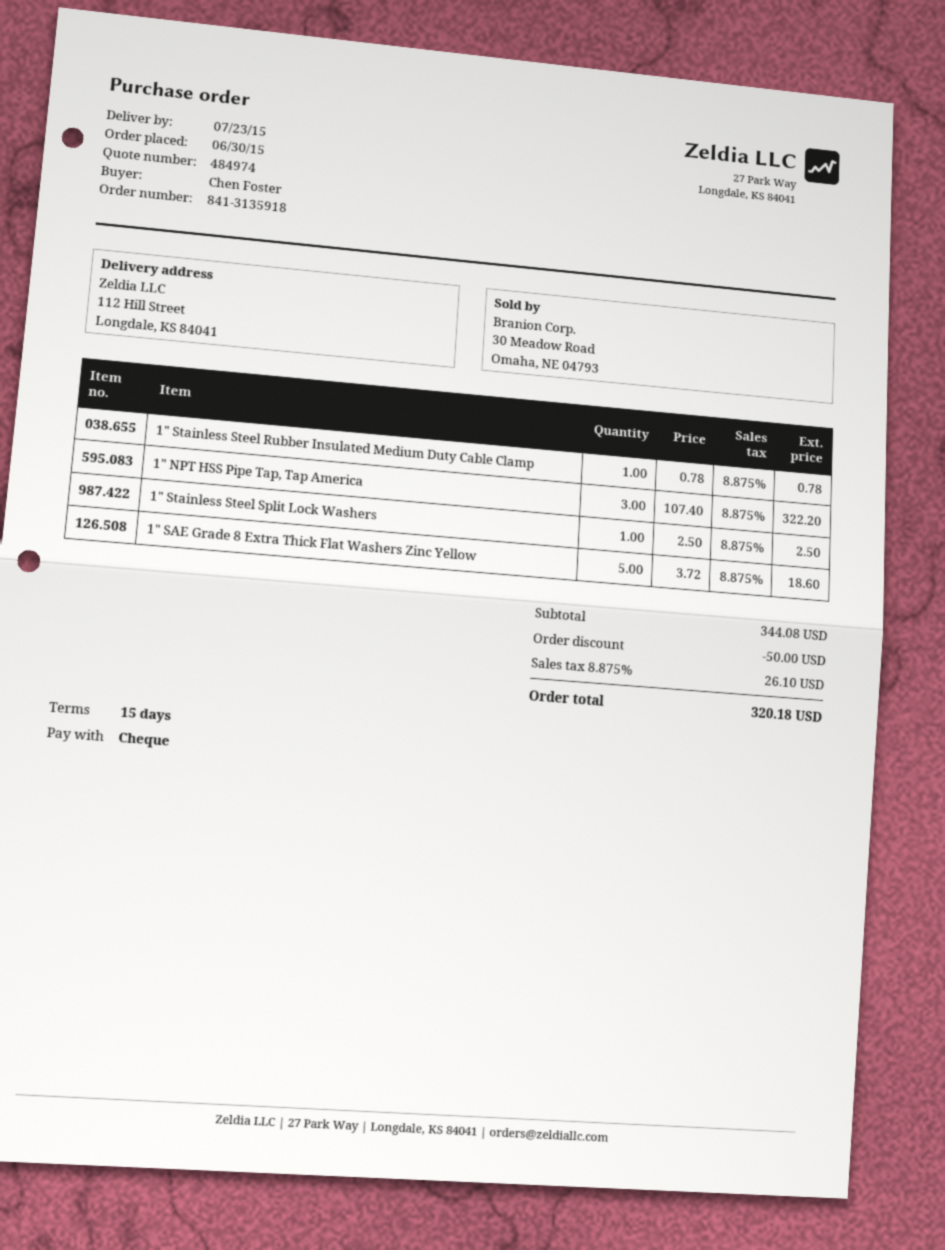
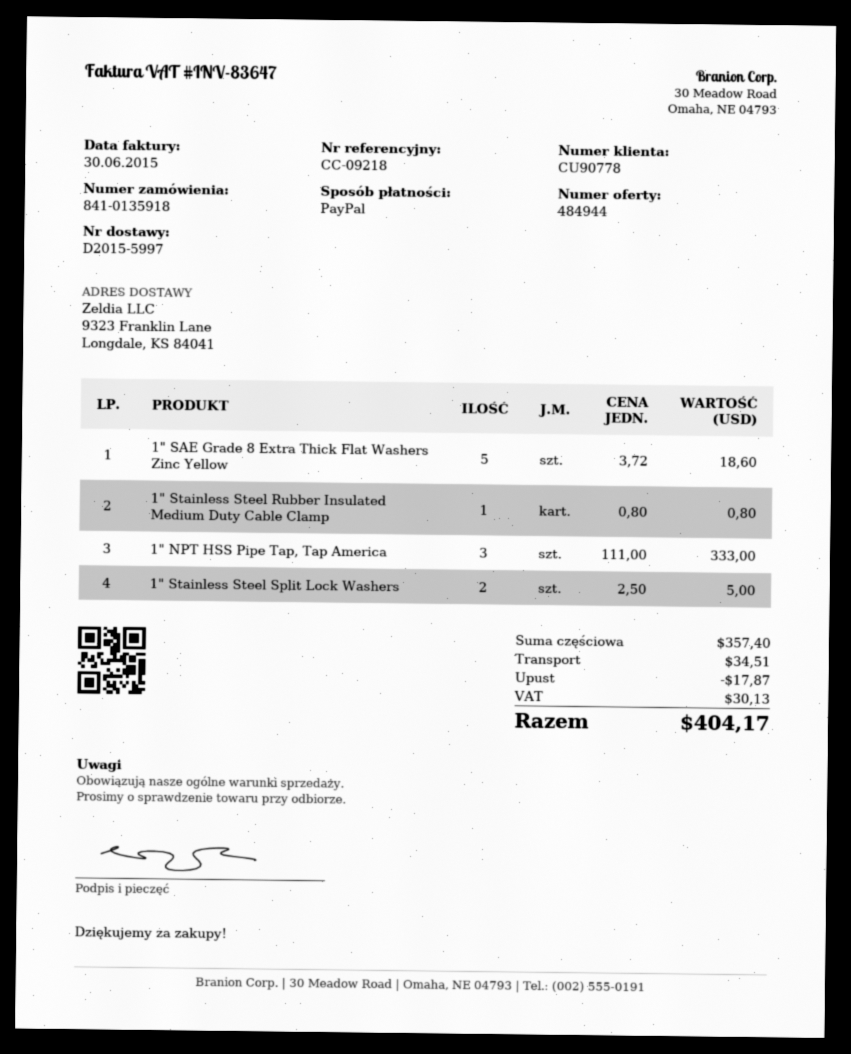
quote number: 484974 -> 484944
order number: 841-3135918 -> 841-0135918
payment method: cheque -> PayPal
ship to: 112 Hill Street, Longdale, KS 84041 -> 9323 Franklin Lane, Longdale, KS 84041
1" Stainless Steel Rubber Insulated Medium Duty Cable Clamp: 1 x 0.78 = 0.78 -> 1 x 0.80 = 0.80
1" NPT HSS Pipe Tap, Tap America: 3 x 107.40 = 322.20 -> 3 x 111.00 = 333.00
1" Stainless Steel Split Lock Washers: 1 x 2.50 = 2.50 -> 2 x 2.50 = 5.00
subtotal: 344.08 -> 357.40
discount: 50.00 -> 17.87
shipping: none -> 34.51
tax: 26.10 -> 30.13
total: 320.18 -> 404.17

